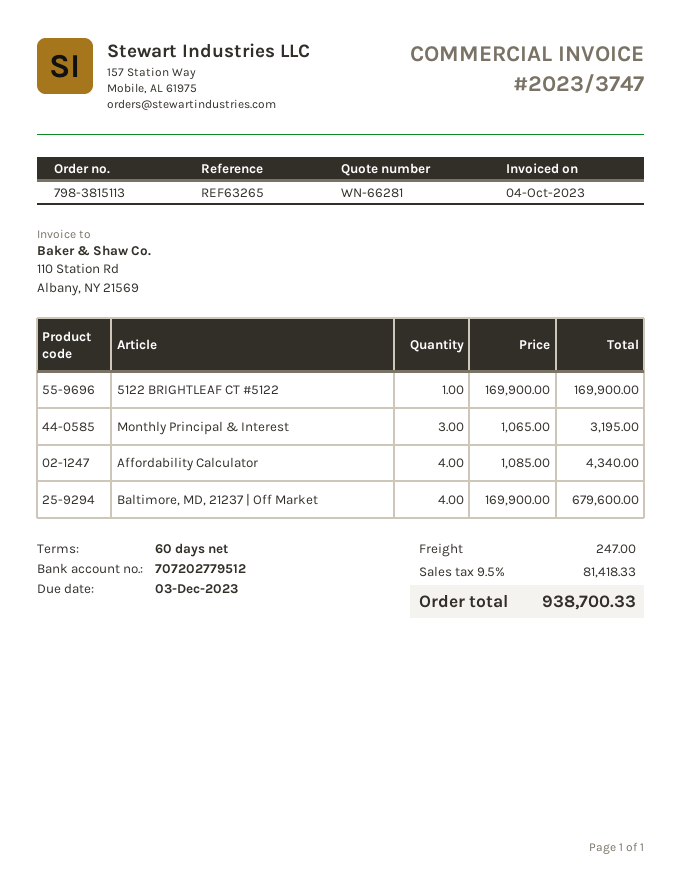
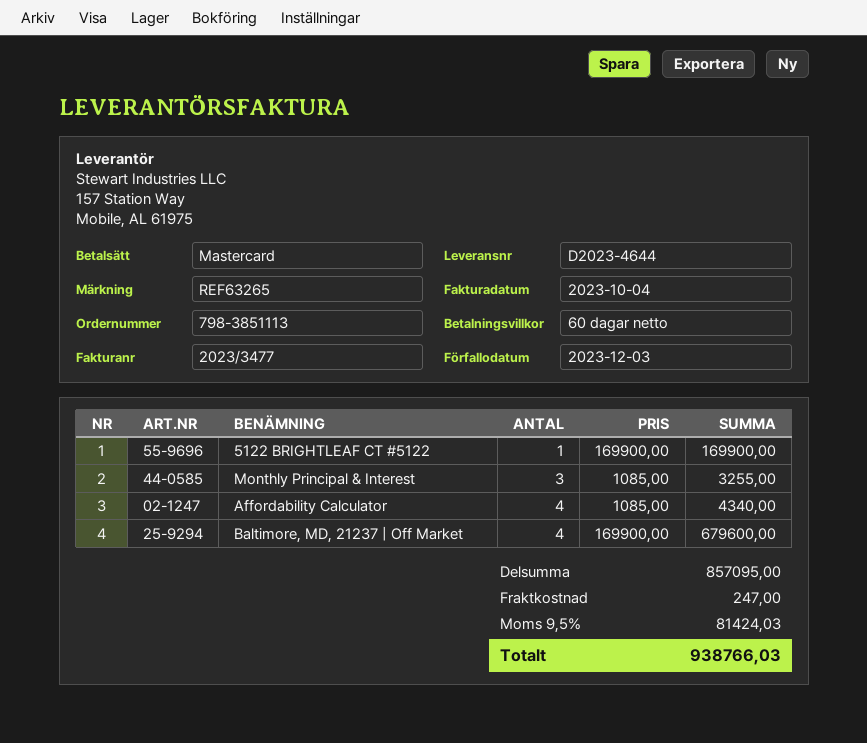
order number: 798-3815113 -> 798-3851113
invoice number: 2023/3747 -> 2023/3477
Monthly Principal & Interest: 3 x 1065.00 = 3195.00 -> 3 x 1085.00 = 3255.00
tax: 9.5% = 81418.33 -> 9.5% = 81424.03
total: 938700.33 -> 938766.03

